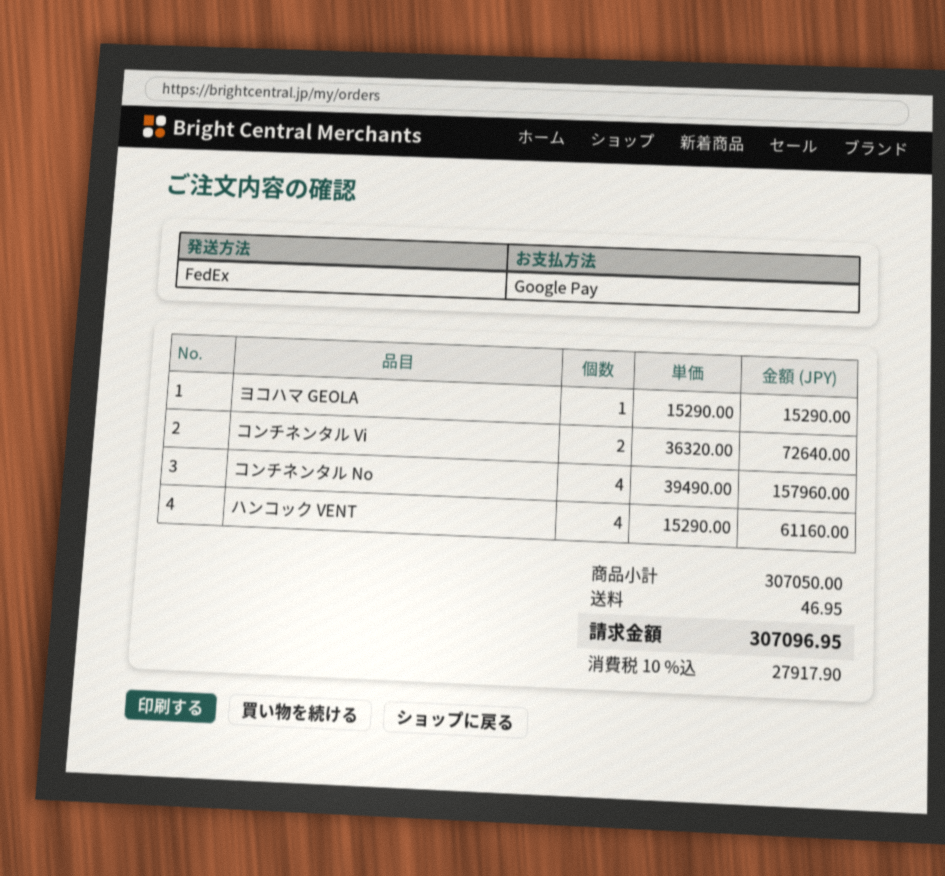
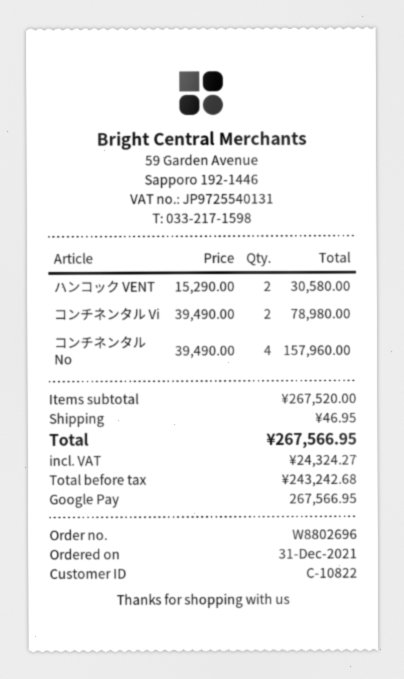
ヨコハマ GEOLA: 1 x 15290.00 = 15290.00 -> none
コンチネンタル Vi: 2 x 36320.00 = 72640.00 -> 2 x 39490.00 = 78980.00
ハンコック VENT: 4 x 15290.00 = 61160.00 -> 2 x 15290.00 = 30580.00
subtotal: 307050.00 -> 267520.00
tax: 27917.90 -> 24324.27
total: 307096.95 -> 267566.95

